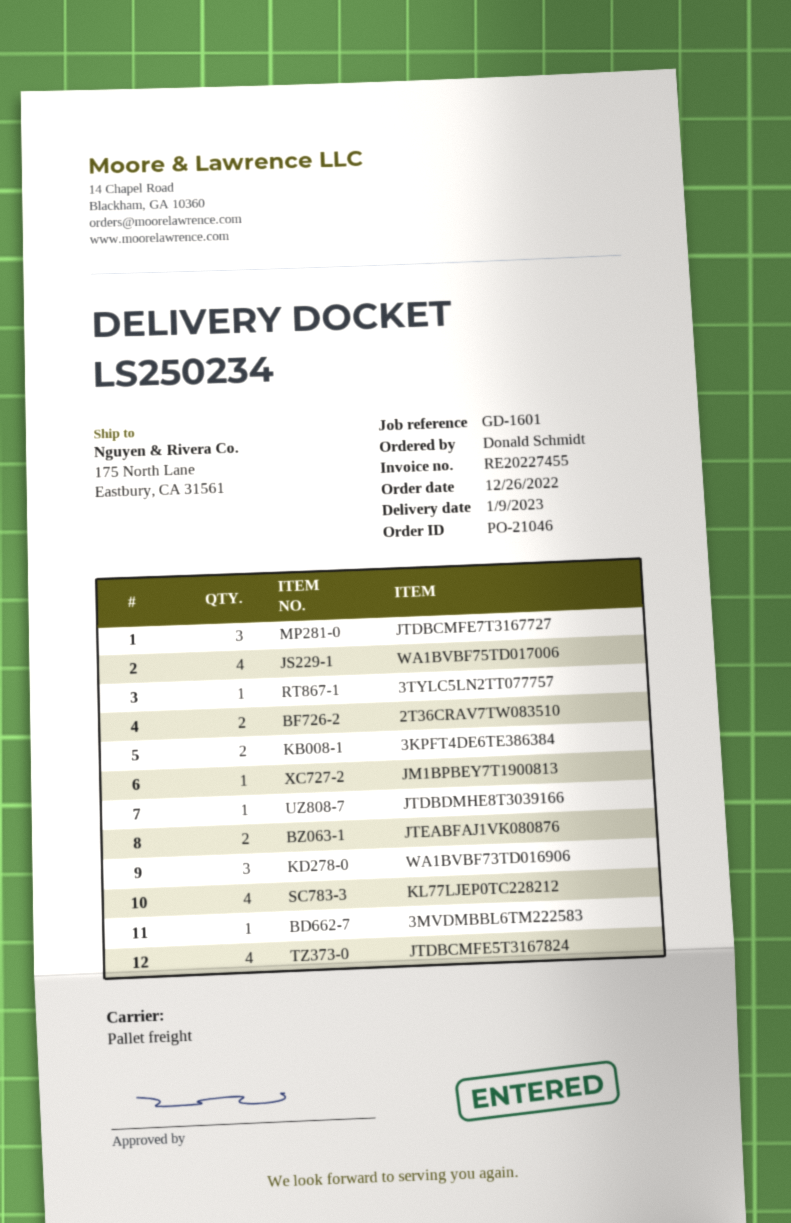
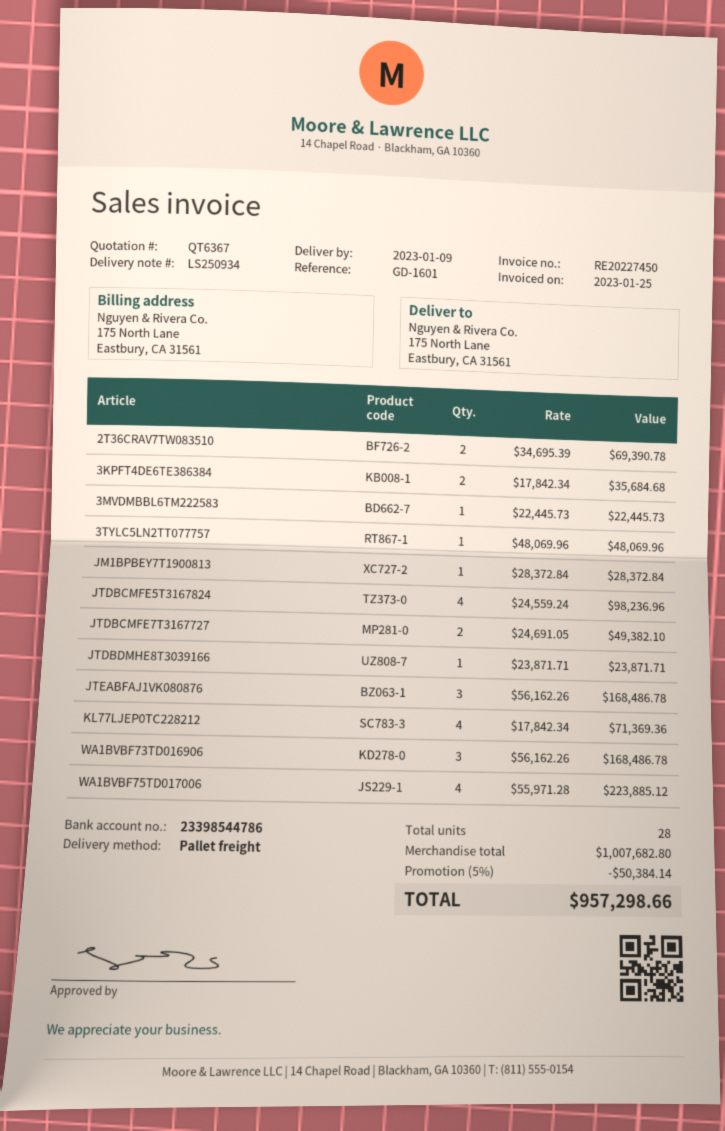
delivery note number: LS250234 -> LS250934
invoice number: RE20227455 -> RE20227450
JTDBCMFE7T3167727: 3 -> 2
JTEABFAJ1VK080876: 2 -> 3

